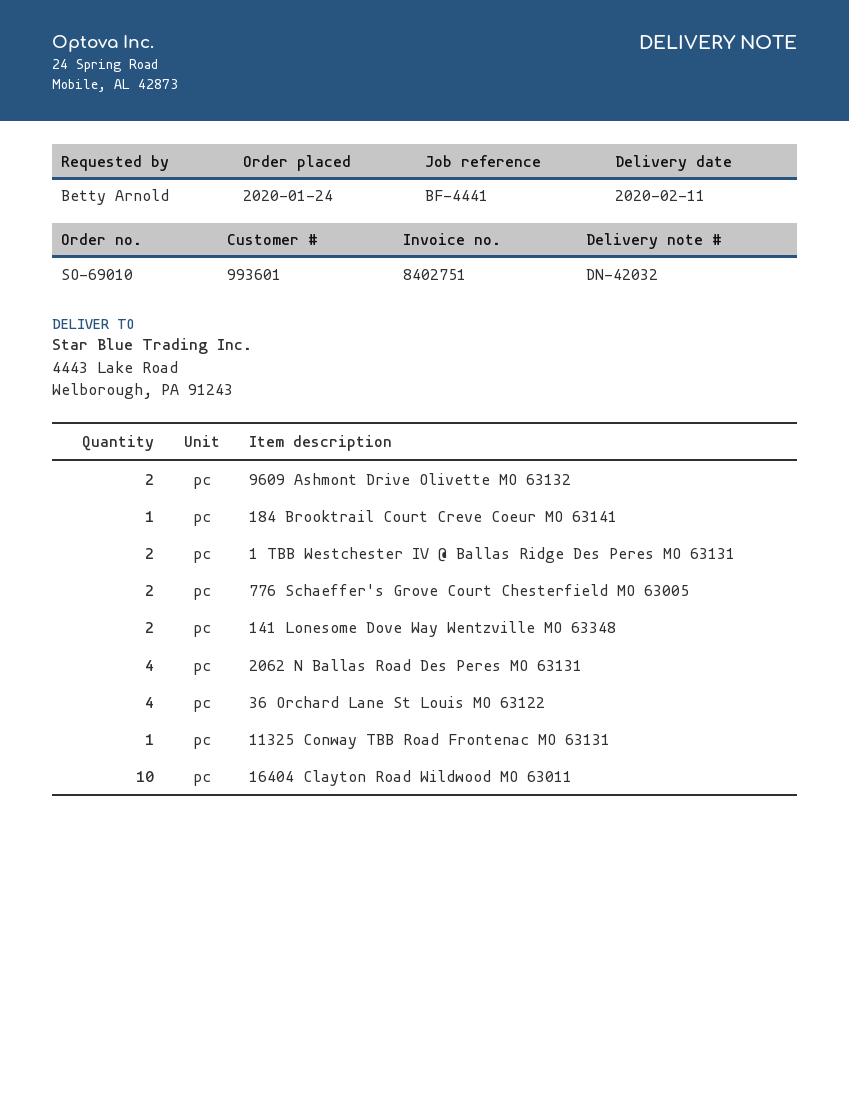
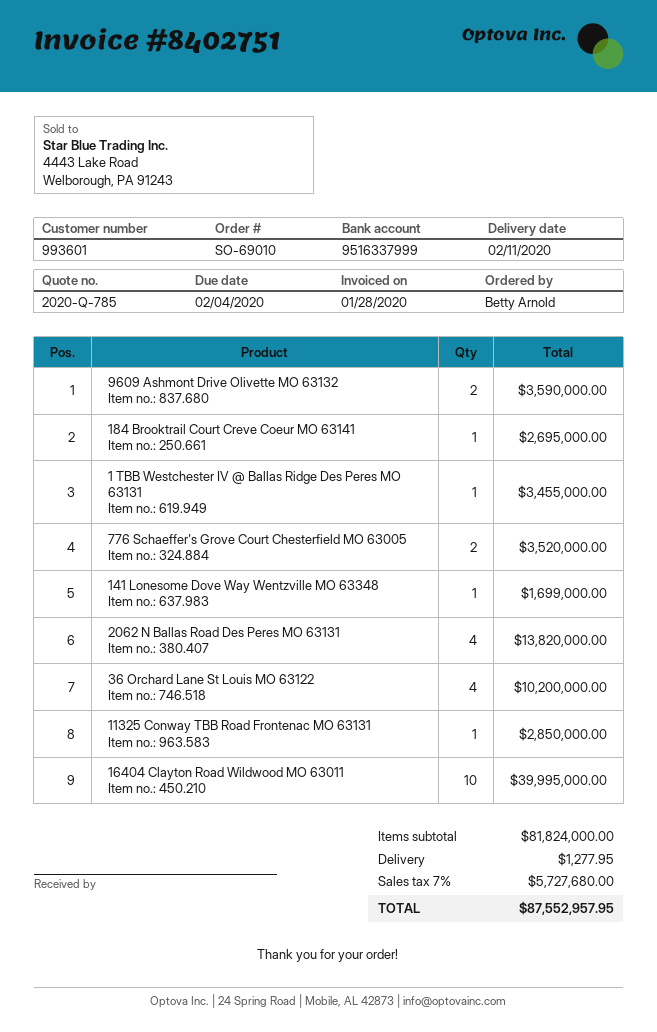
1 TBB Westchester IV @ Ballas Ridge Des Peres MO 63131: 2 -> 1
141 Lonesome Dove Way Wentzville MO 63348: 2 -> 1

